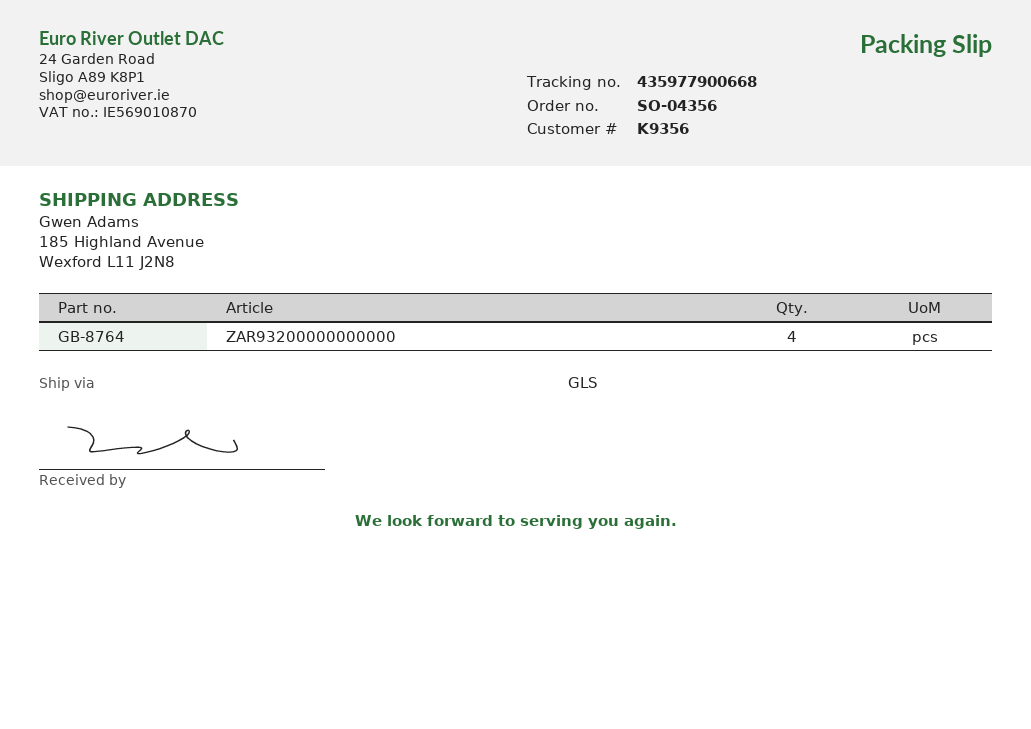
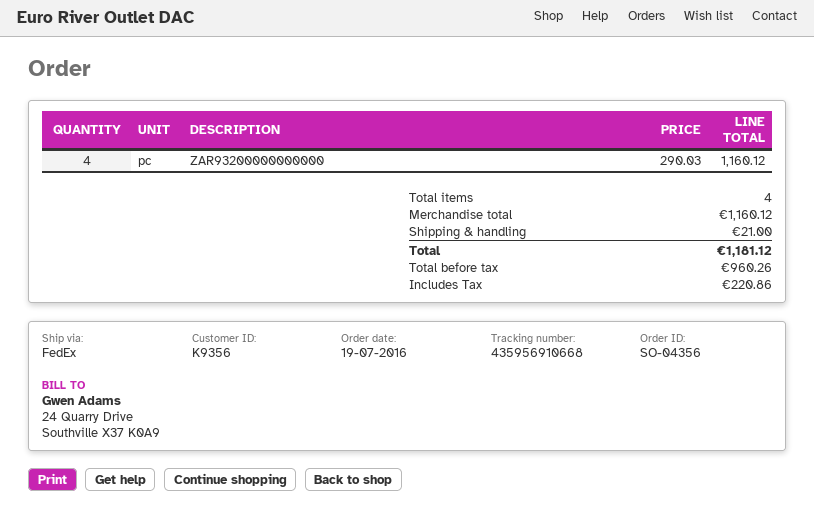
shipping method: GLS -> FedEx
tracking number: 435977900668 -> 435956910668

